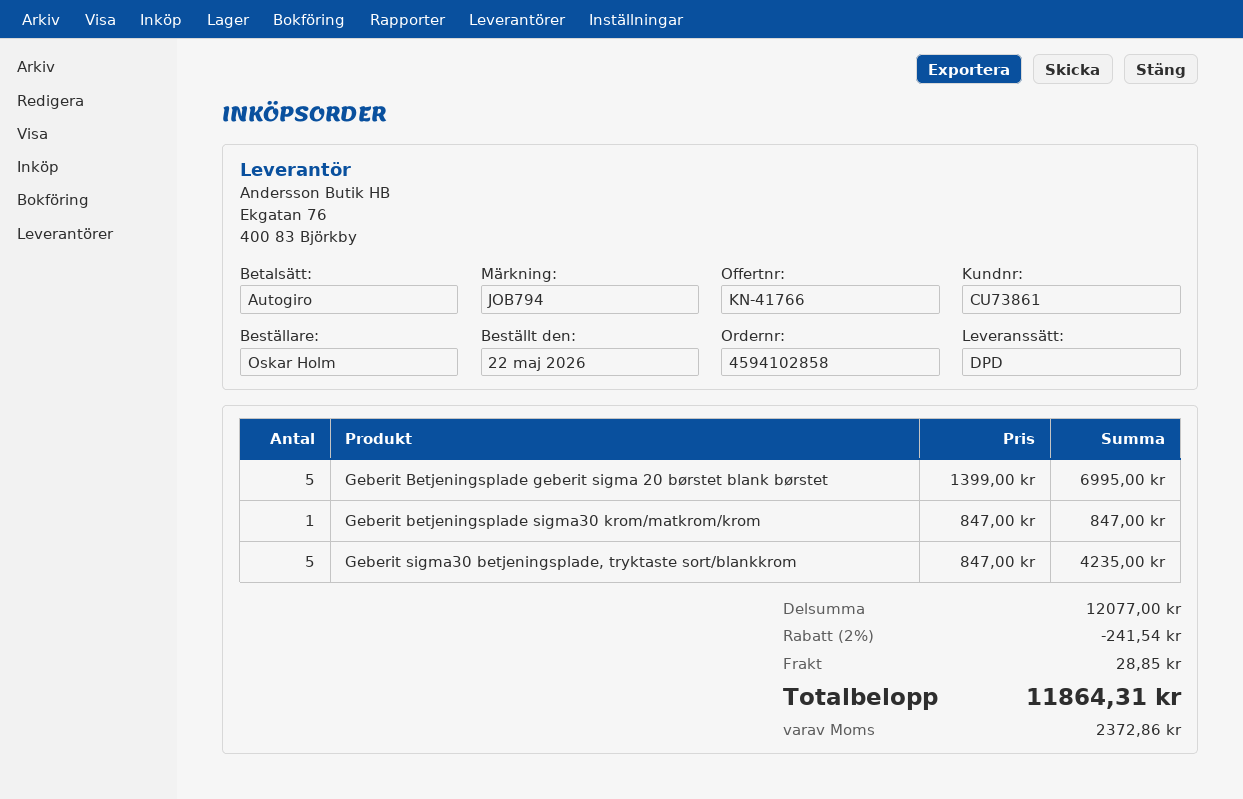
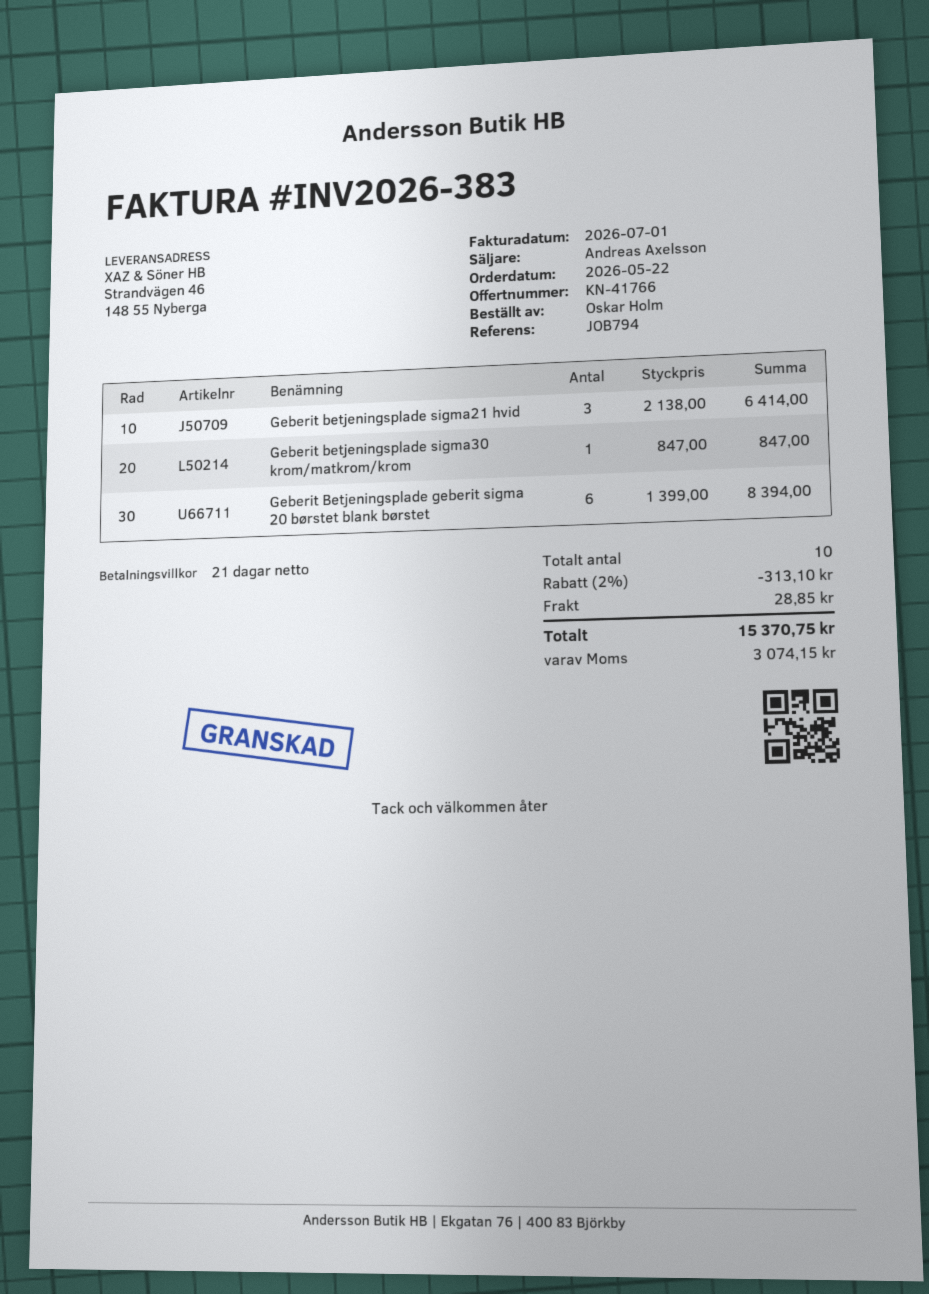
Geberit Betjeningsplade geberit sigma 20 børstet blank børstet: 5 x 1399.00 = 6995.00 -> 6 x 1399.00 = 8394.00
Geberit sigma30 betjeningsplade, tryktaste sort/blankkrom: 5 x 847.00 = 4235.00 -> none
Geberit betjeningsplade sigma21 hvid: none -> 3 x 2138.00 = 6414.00
discount: 2% = 241.54 -> 2% = 313.10
tax: 2372.86 -> 3074.15
total: 11864.31 -> 15370.75

